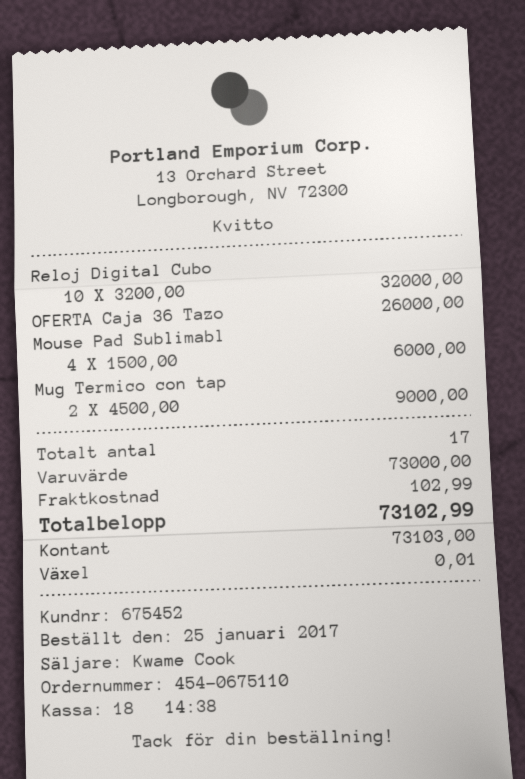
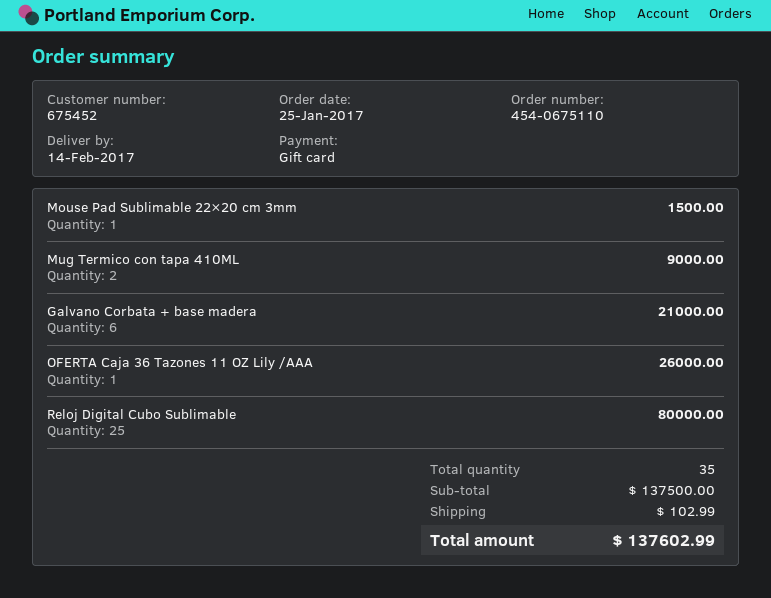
payment method: cash -> gift card
Reloj Digital Cubo: 10 for 32000.00 -> 25 for 80000.00
Mouse Pad Sublimabl: 4 for 6000.00 -> 1 for 1500.00
Galvano Corbata + base madera: none -> 6 for 21000.00
total quantity: 17 -> 35
subtotal: 73000.00 -> 137500.00
total: 73102.99 -> 137602.99

